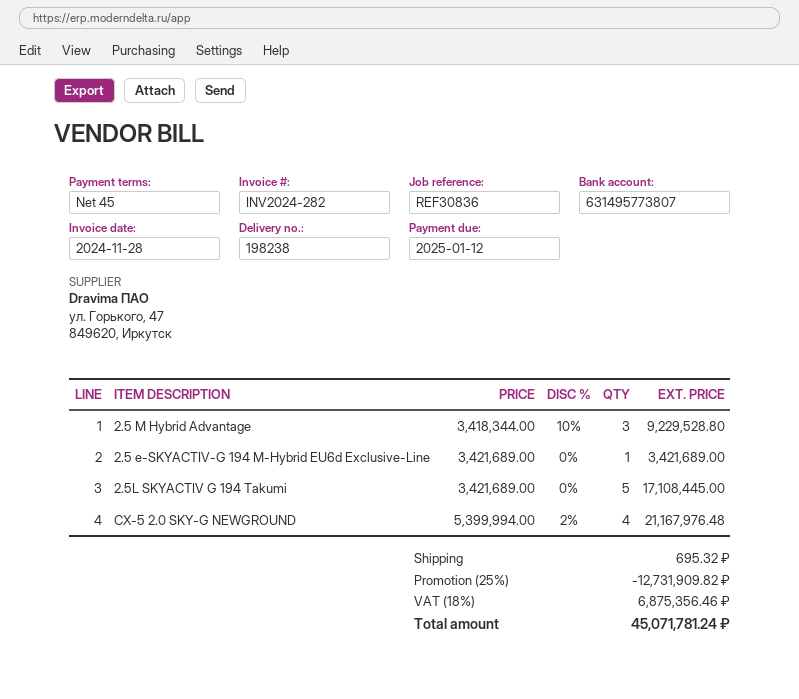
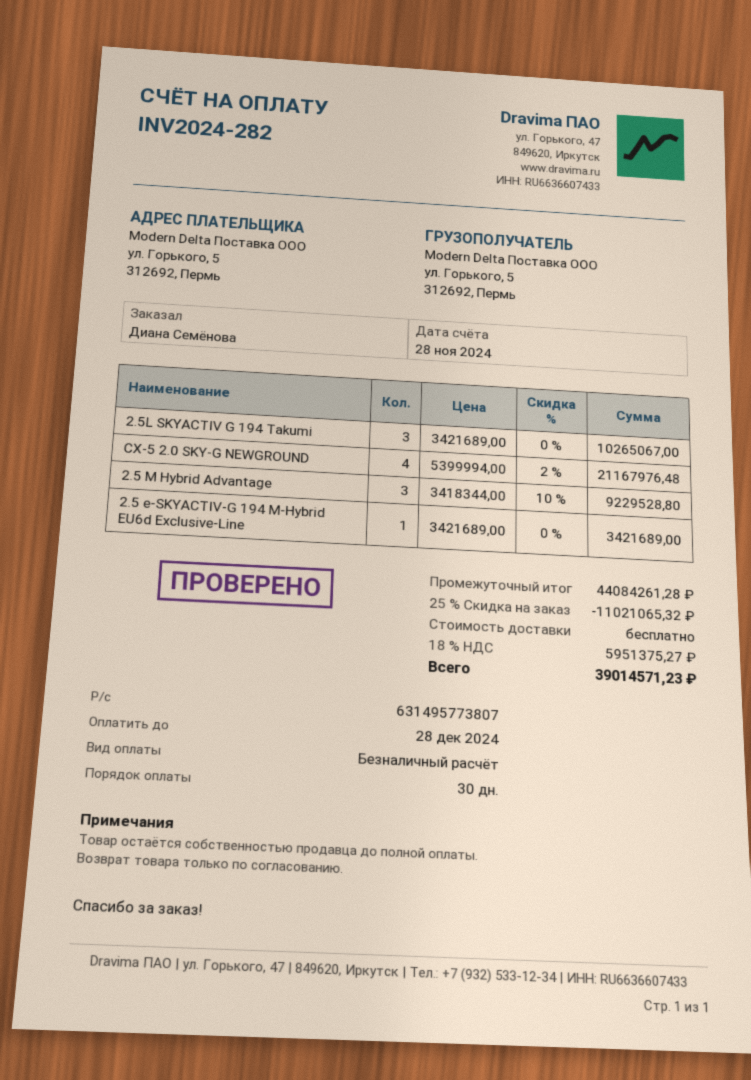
payment terms: 45 days -> 30 days
due date: 2025-01-12 -> 2024-12-28
2.5L SKYACTIV G 194 Takumi: 5 x 3421689.00 = 17108445.00 -> 3 x 3421689.00 = 10265067.00
discount: 25% = 12731909.82 -> 25% = 11021065.32
shipping: 695.32 -> 0.00
tax: 18% = 6875356.46 -> 18% = 5951375.27
total: 45071781.24 -> 39014571.23

